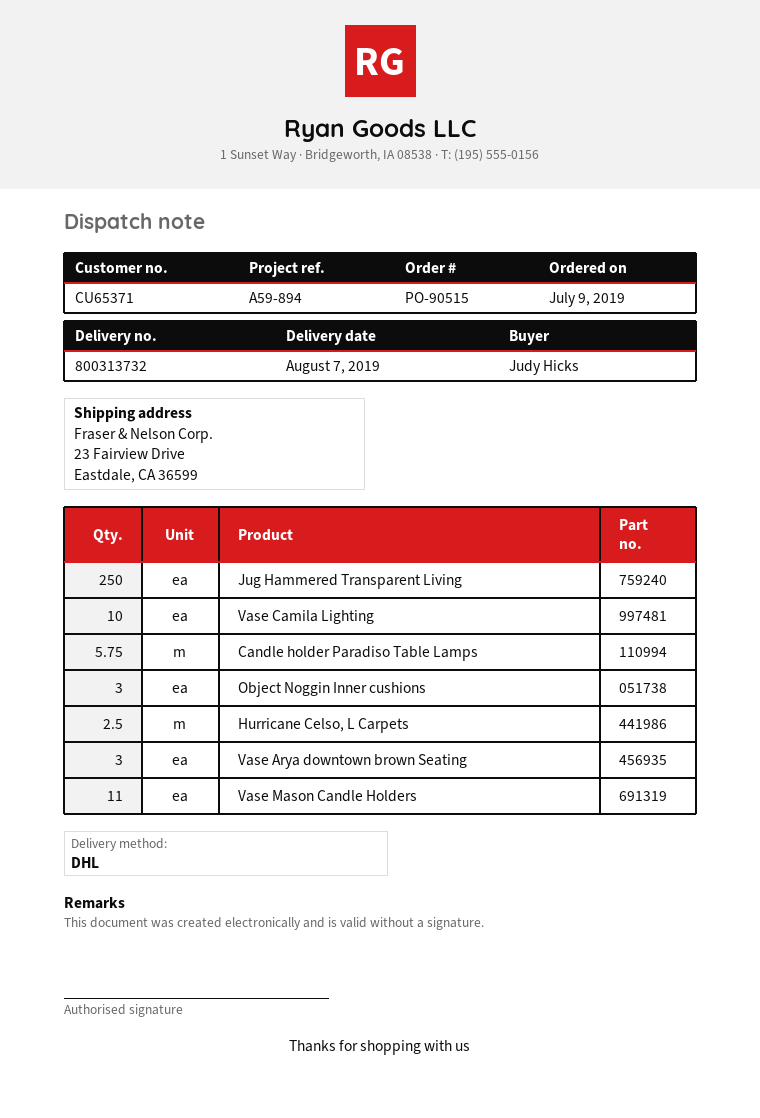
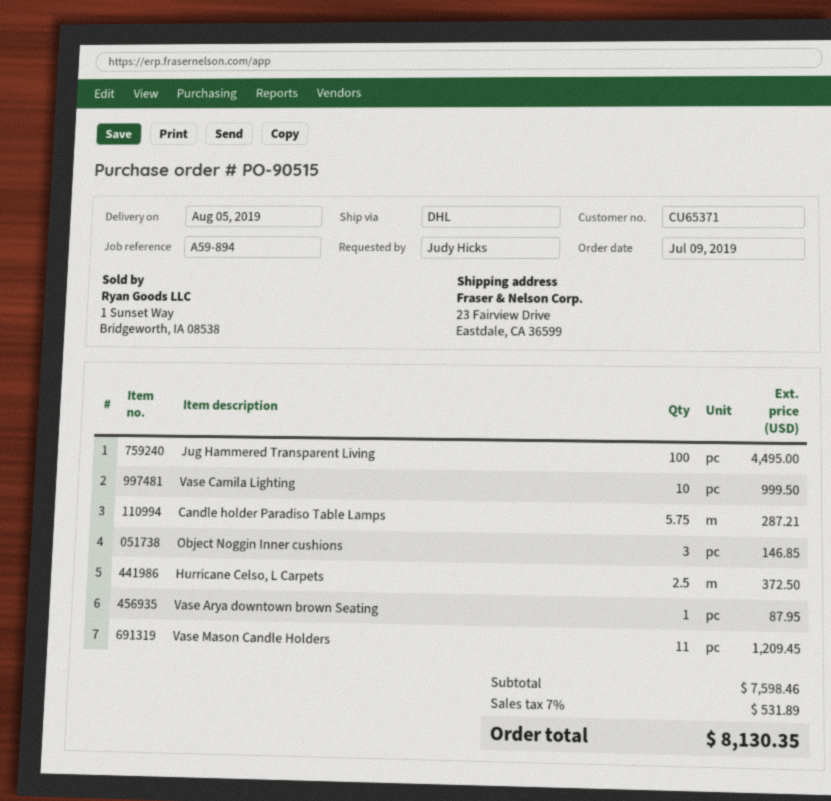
delivery date: 2019-08-07 -> 2019-08-05
Jug Hammered Transparent Living: 250 -> 100
Vase Arya downtown brown Seating: 3 -> 1

